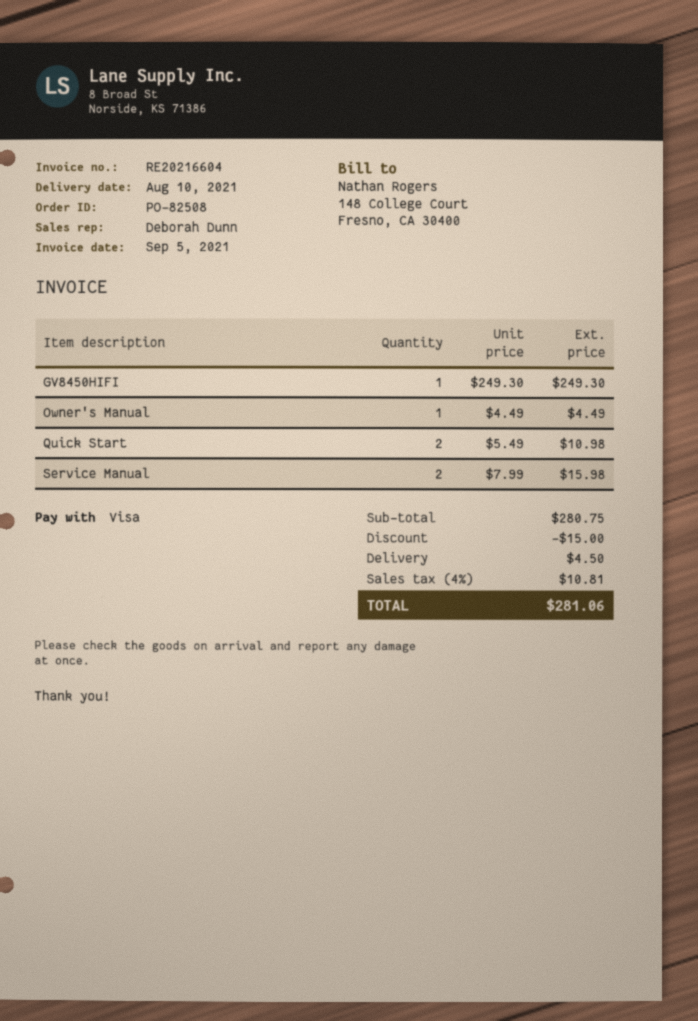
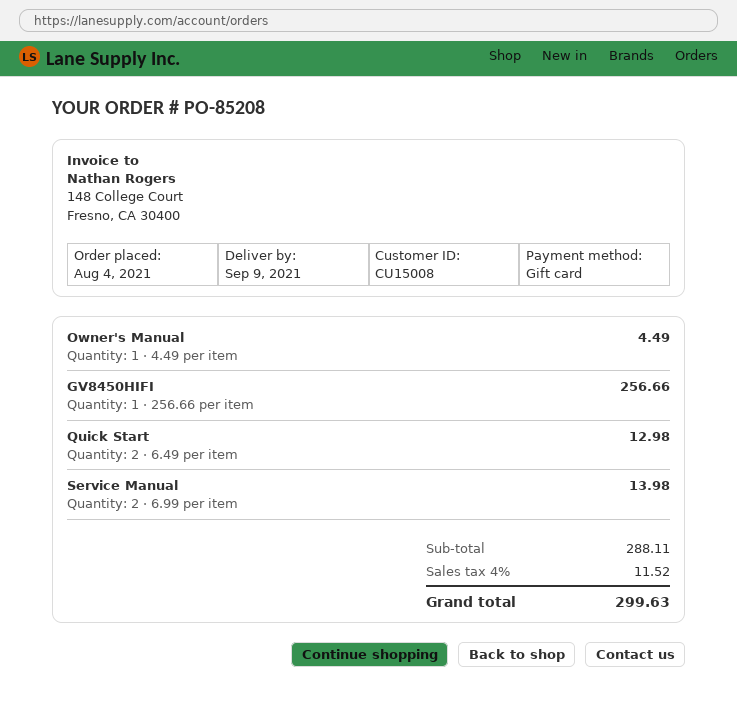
order number: PO-82508 -> PO-85208
delivery date: 2021-08-10 -> 2021-09-09
payment method: Visa -> gift card
GV8450HIFI: 1 x 249.30 = 249.30 -> 1 x 256.66 = 256.66
Quick Start: 2 x 5.49 = 10.98 -> 2 x 6.49 = 12.98
Service Manual: 2 x 7.99 = 15.98 -> 2 x 6.99 = 13.98
subtotal: 280.75 -> 288.11
discount: 15.00 -> none
shipping: 4.50 -> none
tax: 4% = 10.81 -> 4% = 11.52
total: 281.06 -> 299.63

